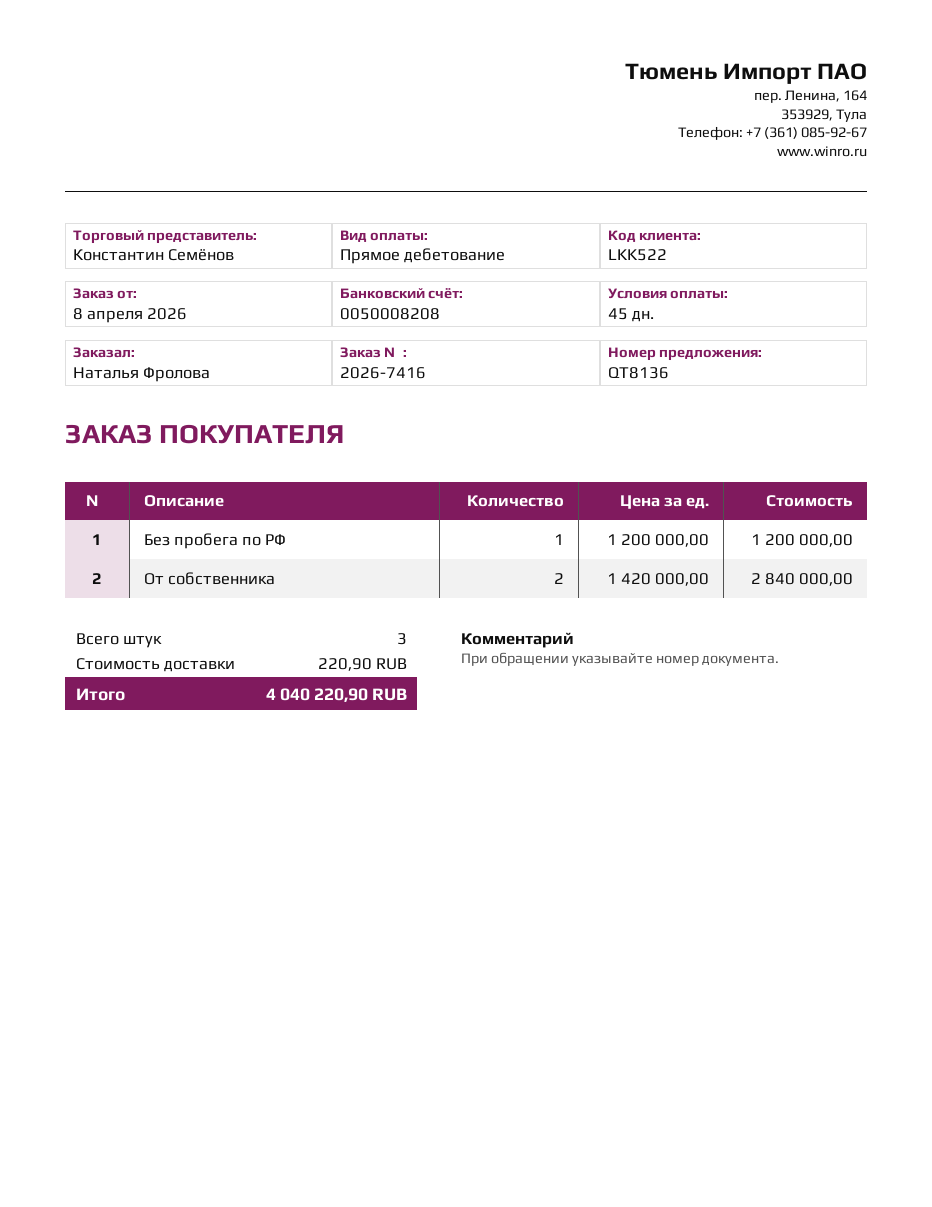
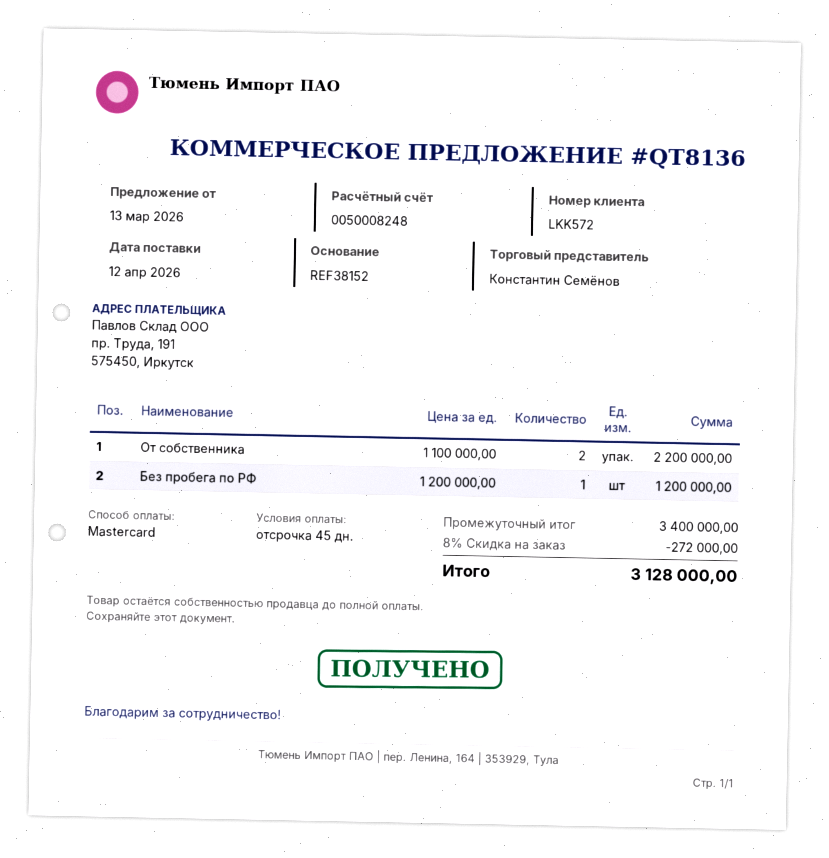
customer number: LKK522 -> LKK572
payment method: direct debit -> Mastercard
bank account: 0050008208 -> 0050008248
От собственника: 2 x 1420000.00 = 2840000.00 -> 2 x 1100000.00 = 2200000.00
discount: none -> 8% = 272000.00
shipping: 220.90 -> none
total: 4040220.90 -> 3128000.00

